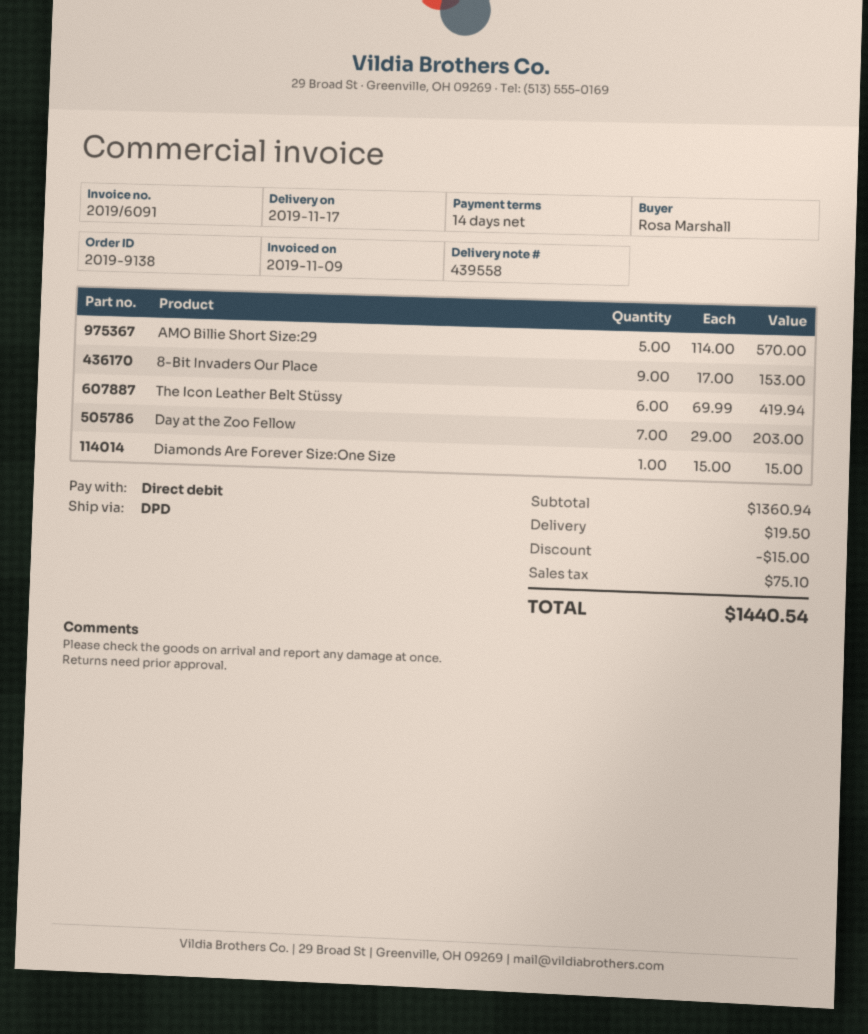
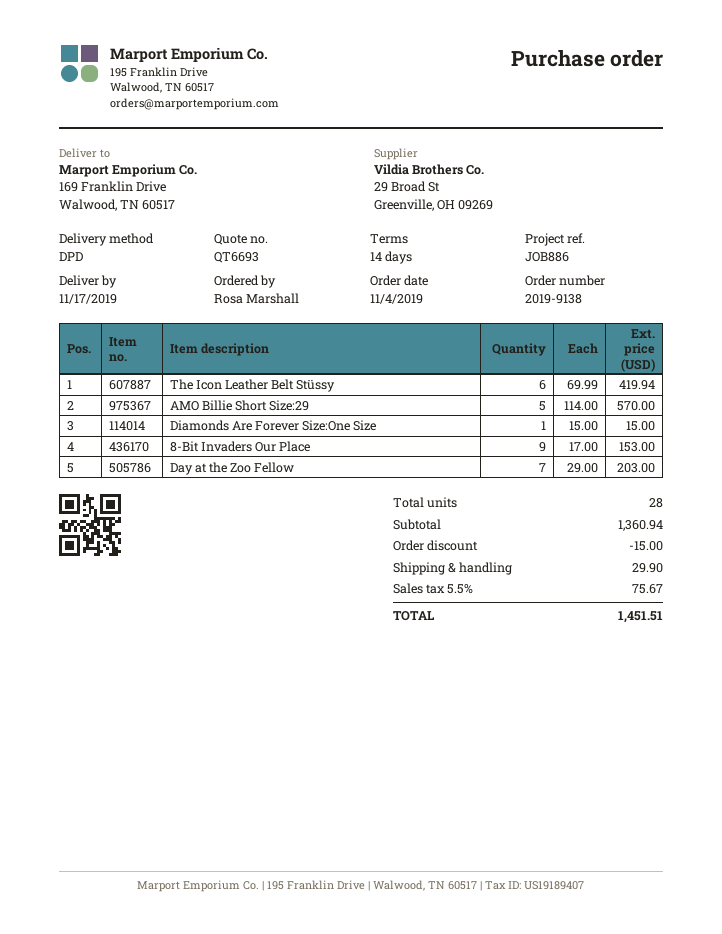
shipping: 19.50 -> 29.90
tax: 75.10 -> 75.67
total: 1440.54 -> 1451.51

